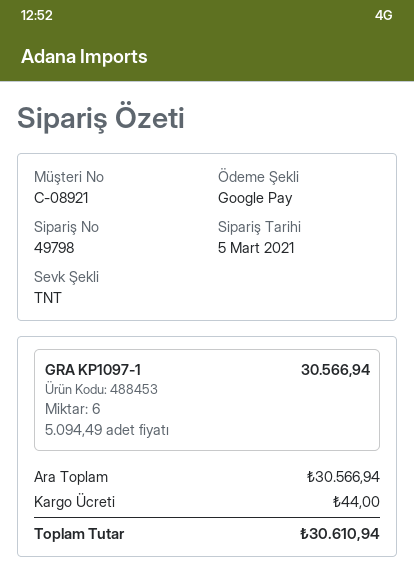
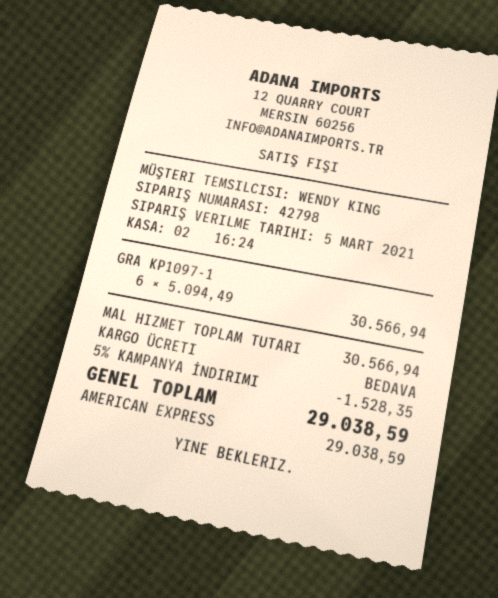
order number: 49798 -> 42798
payment method: Google Pay -> American Express
discount: none -> 5% = 1528.35
shipping: 44.00 -> 0.00
total: 30610.94 -> 29038.59

